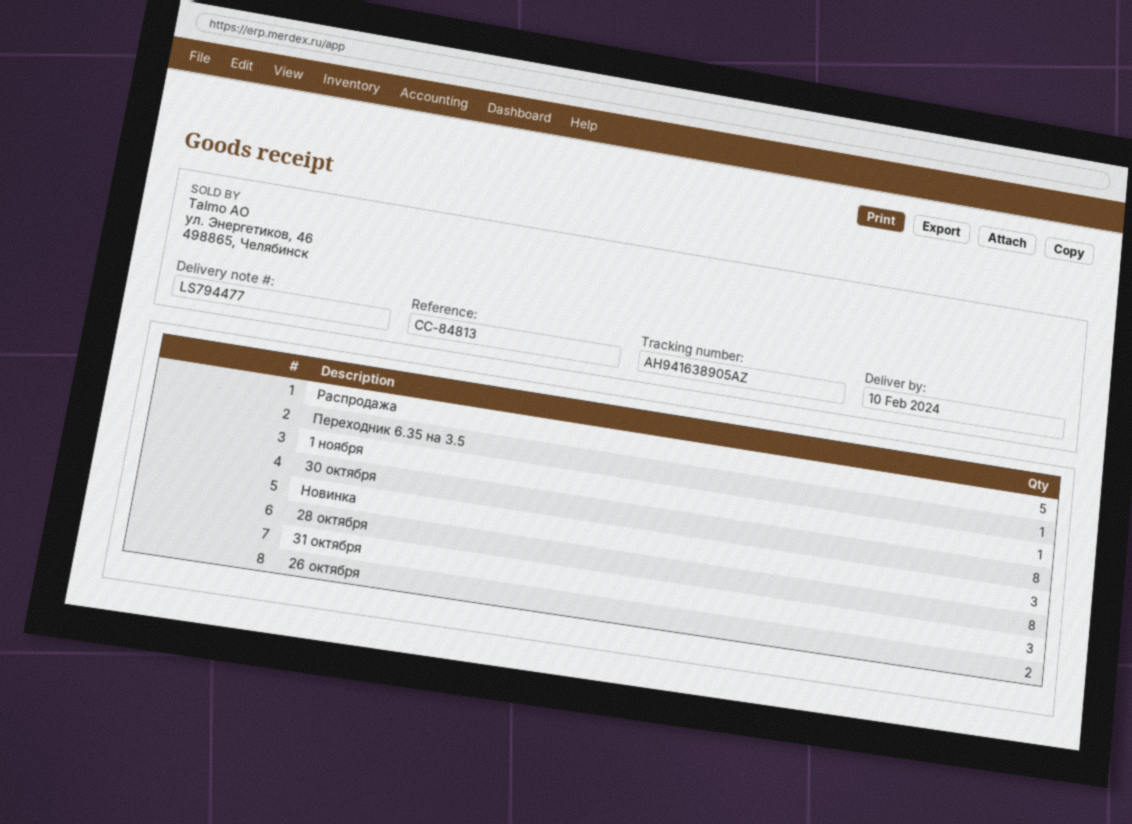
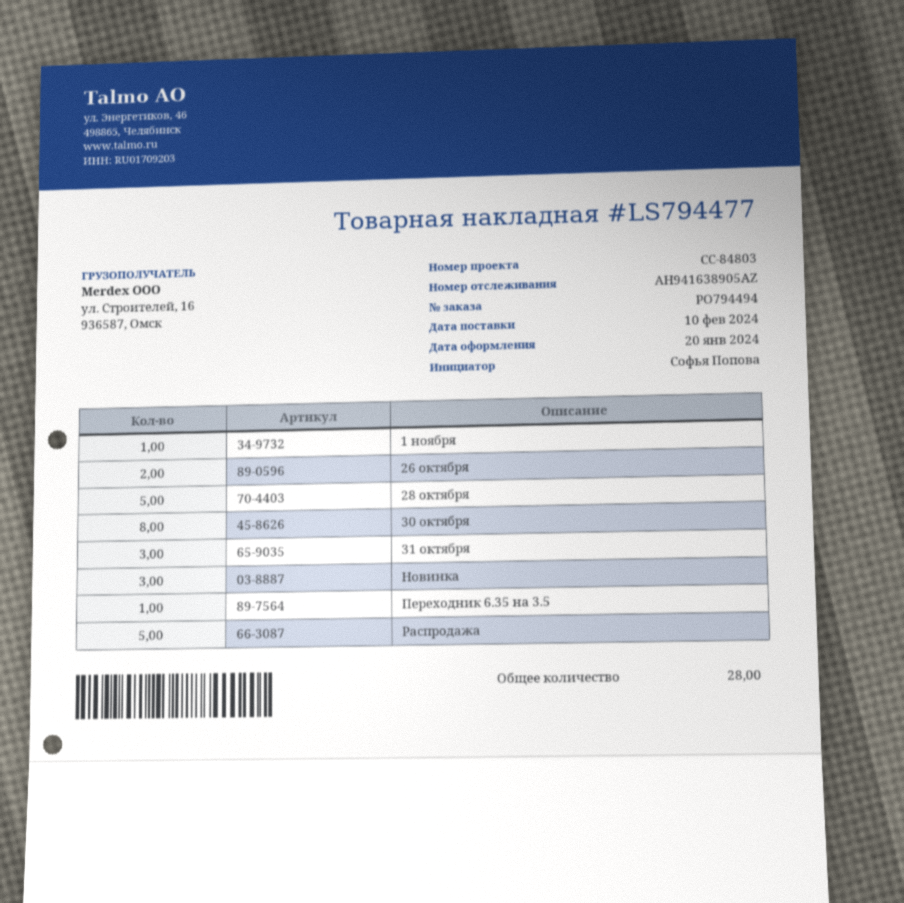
reference: CC-84813 -> CC-84803
28 октября: 8 -> 5

